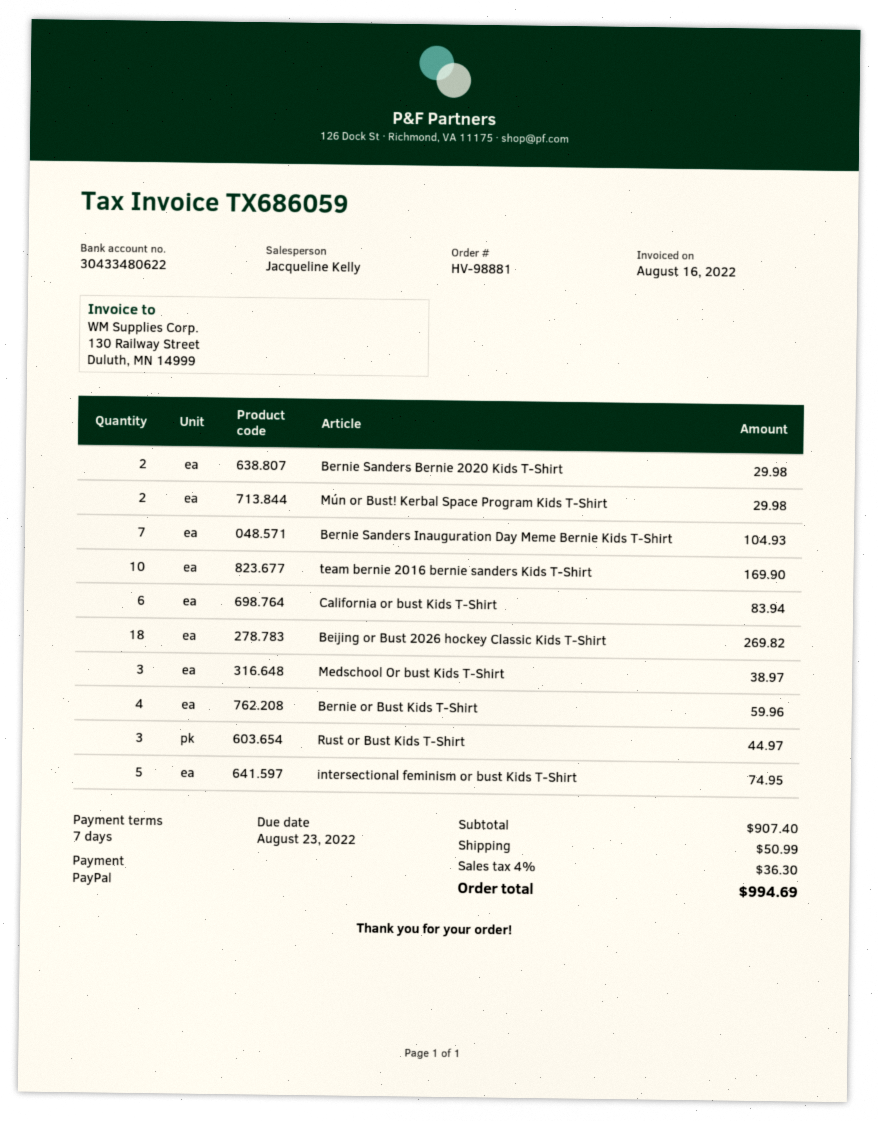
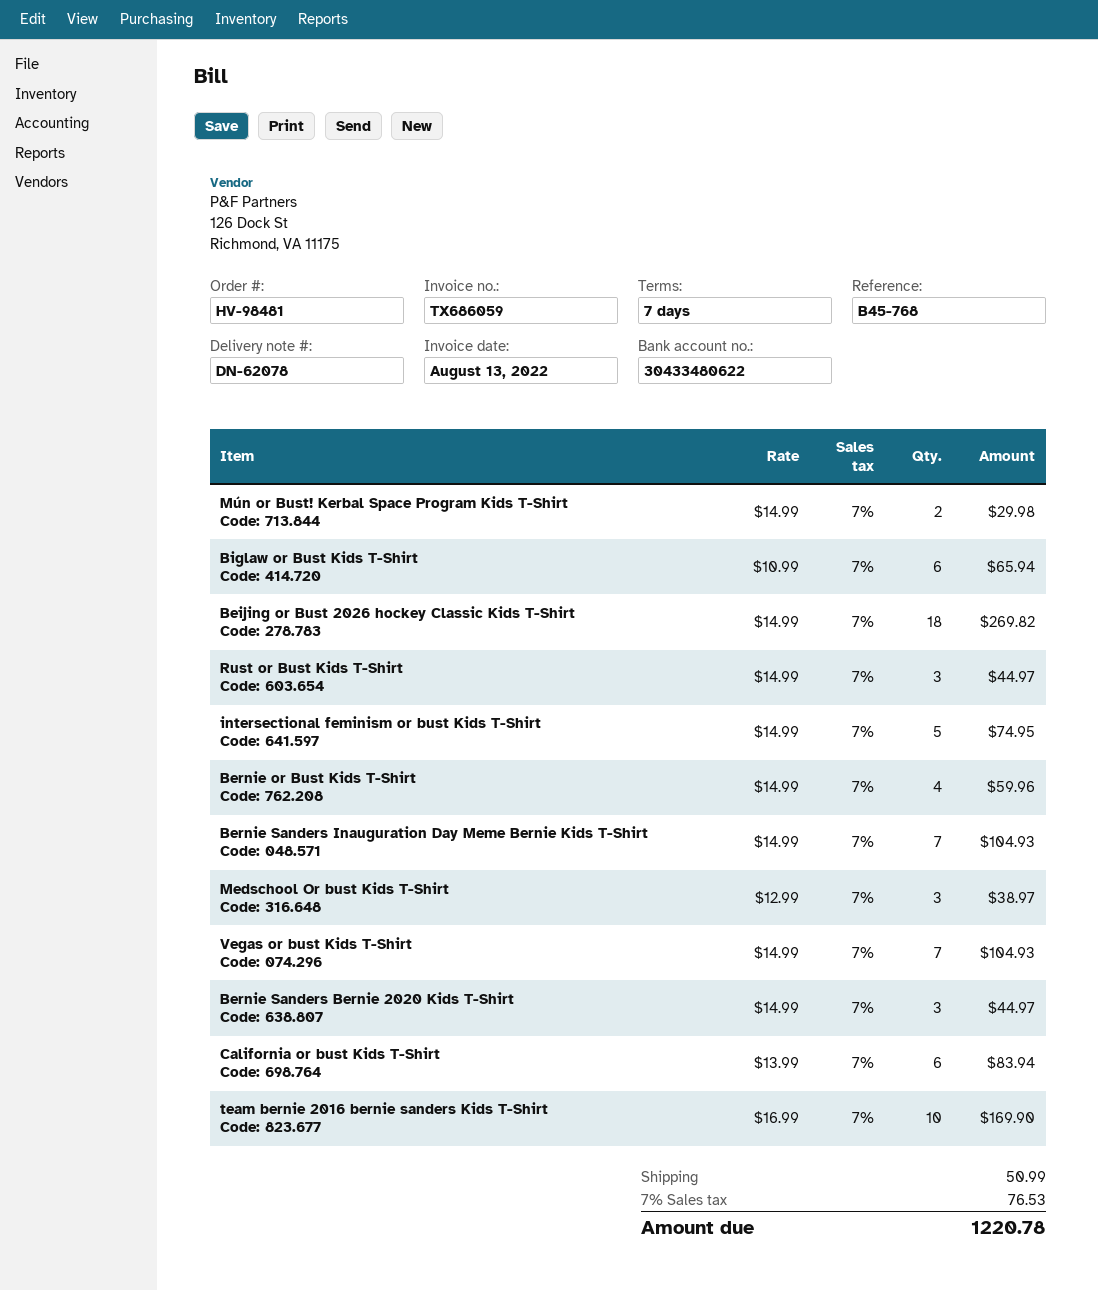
order number: HV-98881 -> HV-98481
invoice date: 2022-08-16 -> 2022-08-13
Bernie Sanders Bernie 2020 Kids T-Shirt: 2 for 29.98 -> 3 for 44.97
Biglaw or Bust Kids T-Shirt: none -> 6 for 65.94
Vegas or bust Kids T-Shirt: none -> 7 for 104.93
tax: 4% = 36.30 -> 7% = 76.53
total: 994.69 -> 1220.78

